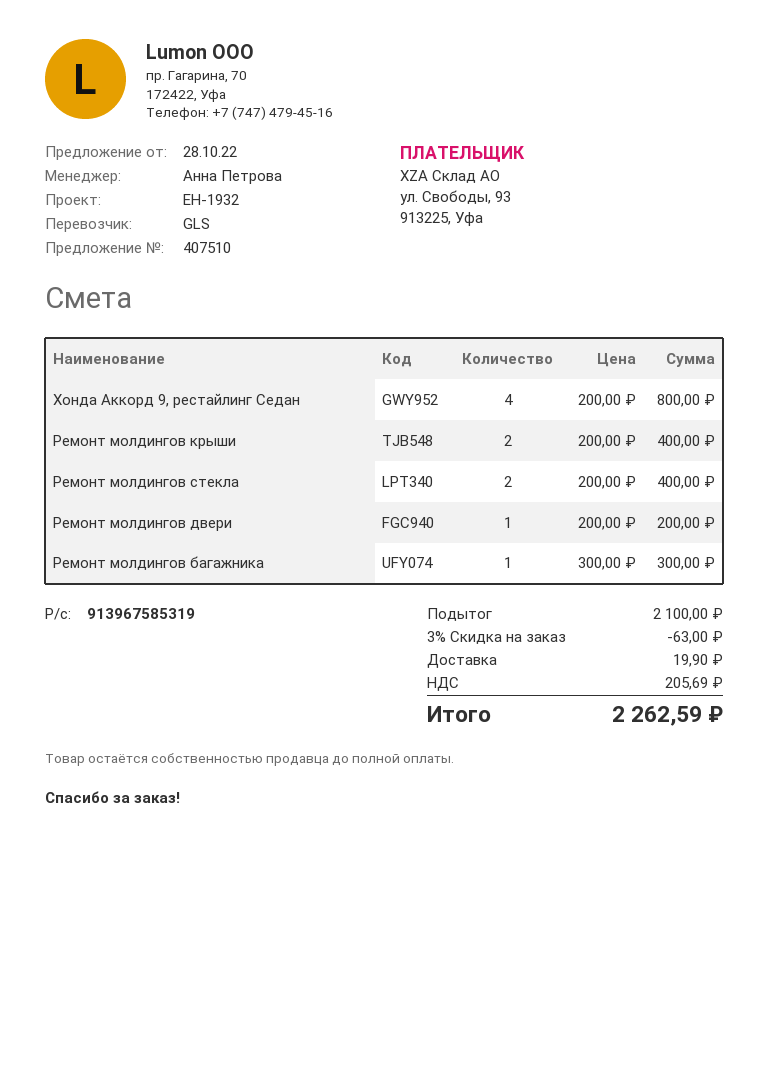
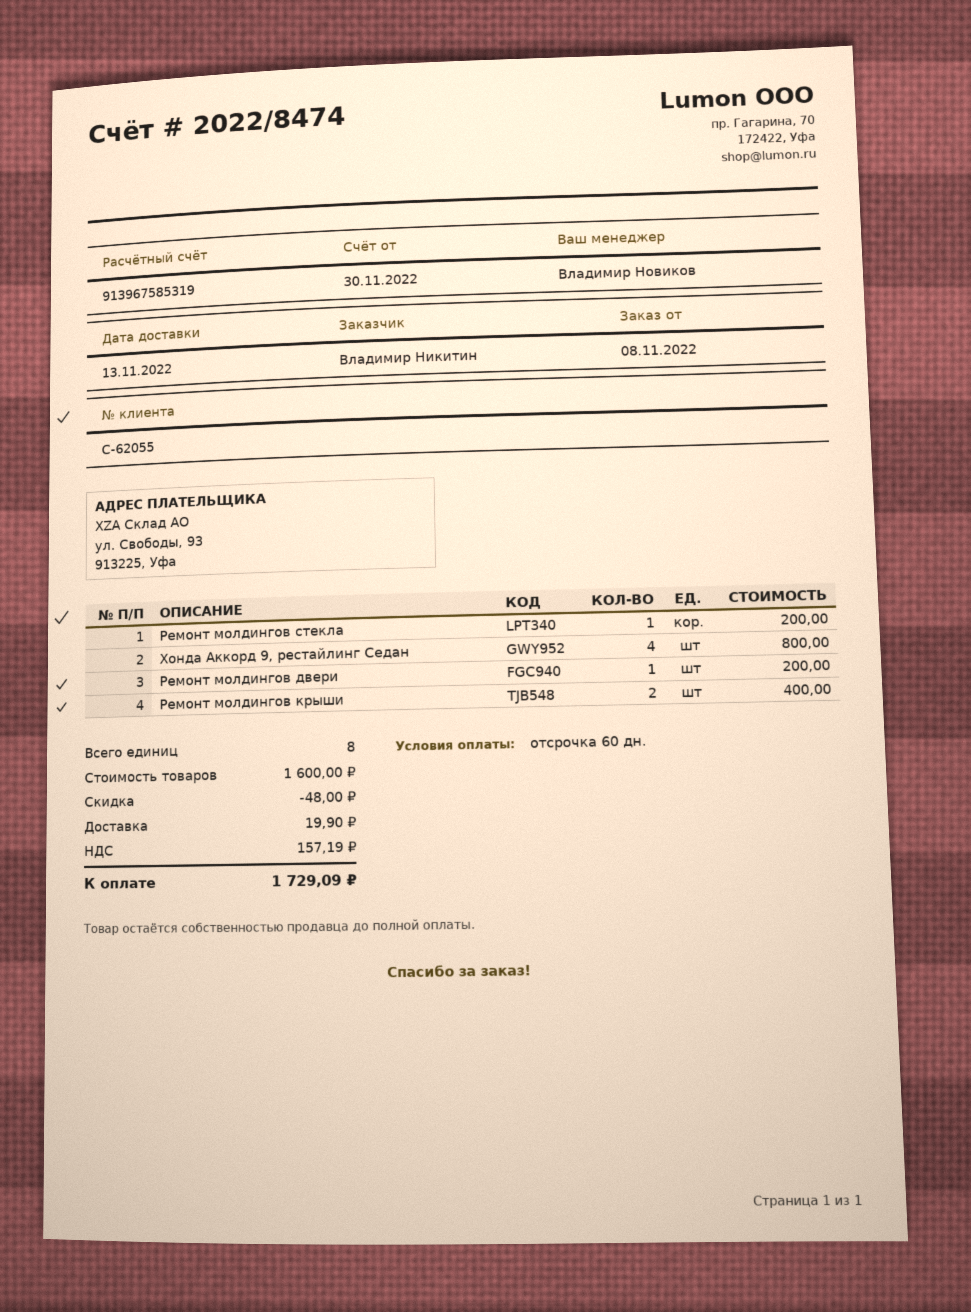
sales rep: Анна Петрова -> Владимир Новиков
Ремонт молдингов стекла: 2 for 400.00 -> 1 for 200.00
Ремонт молдингов багажника: 1 for 300.00 -> none
subtotal: 2100.00 -> 1600.00
discount: 63.00 -> 48.00
tax: 205.69 -> 157.19
total: 2262.59 -> 1729.09

